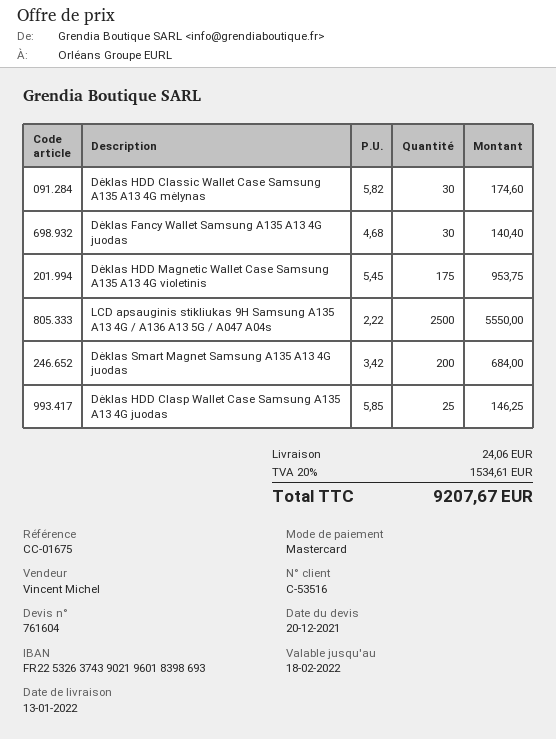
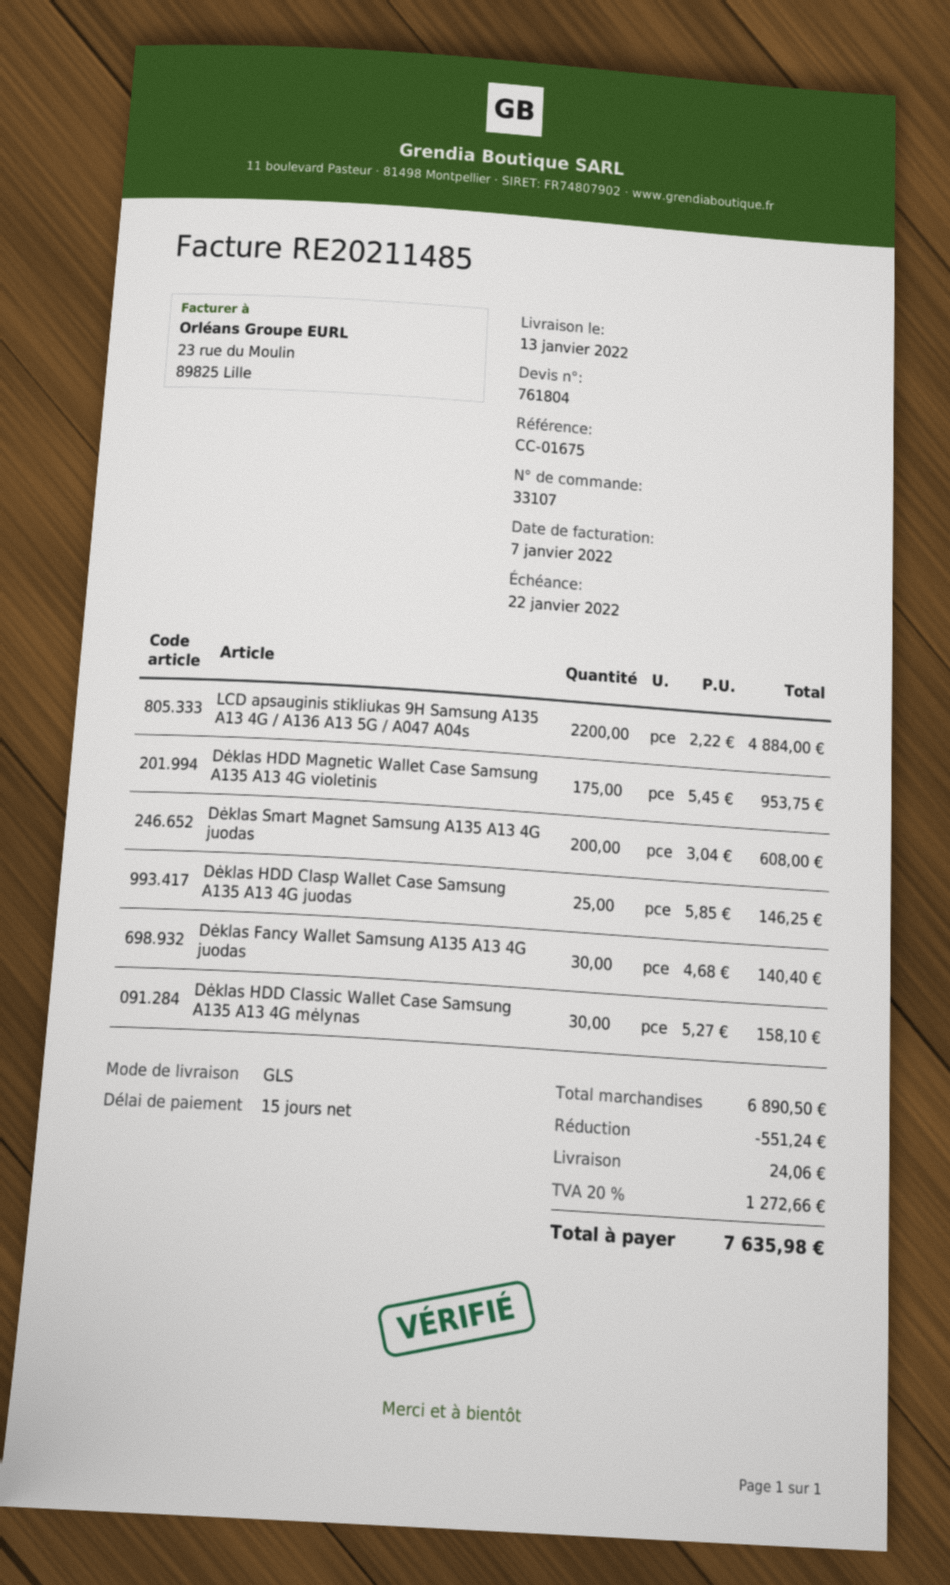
quote number: 761604 -> 761804
Dėklas HDD Classic Wallet Case Samsung A135 A13 4G mėlynas: 30 x 5.82 = 174.60 -> 30 x 5.27 = 158.10
LCD apsauginis stikliukas 9H Samsung A135 A13 4G / A136 A13 5G / A047 A04s: 2500 x 2.22 = 5550.00 -> 2200 x 2.22 = 4884.00
Dėklas Smart Magnet Samsung A135 A13 4G juodas: 200 x 3.42 = 684.00 -> 200 x 3.04 = 608.00
discount: none -> 551.24
tax: 20% = 1534.61 -> 20% = 1272.66
total: 9207.67 -> 7635.98

